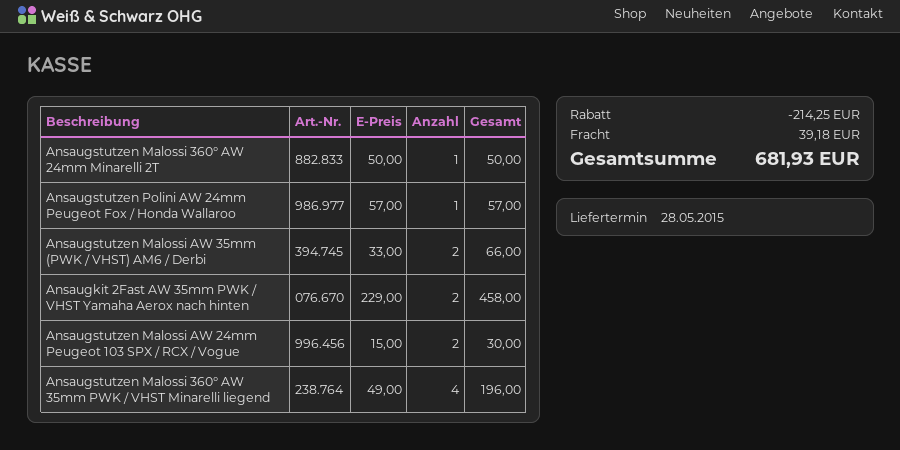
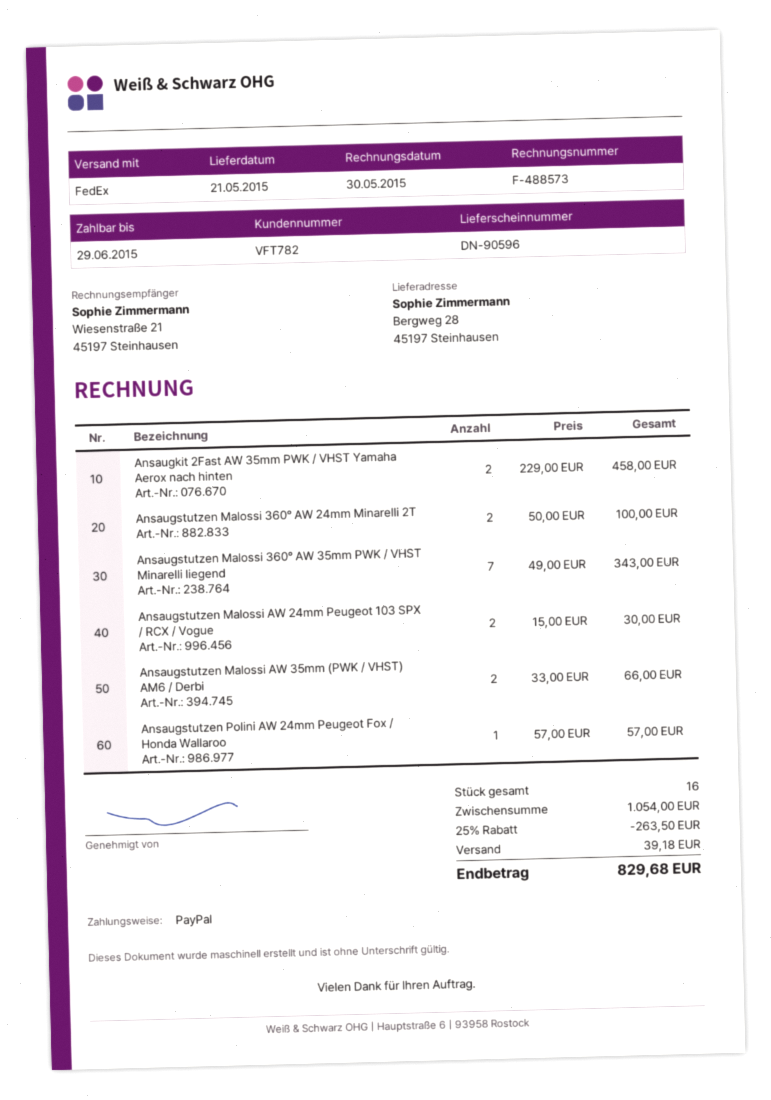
delivery date: 2015-05-28 -> 2015-05-21
Ansaugstutzen Malossi 360° AW 24mm Minarelli 2T: 1 x 50.00 = 50.00 -> 2 x 50.00 = 100.00
Ansaugstutzen Malossi 360° AW 35mm PWK / VHST Minarelli liegend: 4 x 49.00 = 196.00 -> 7 x 49.00 = 343.00
discount: 214.25 -> 263.50
total: 681.93 -> 829.68

